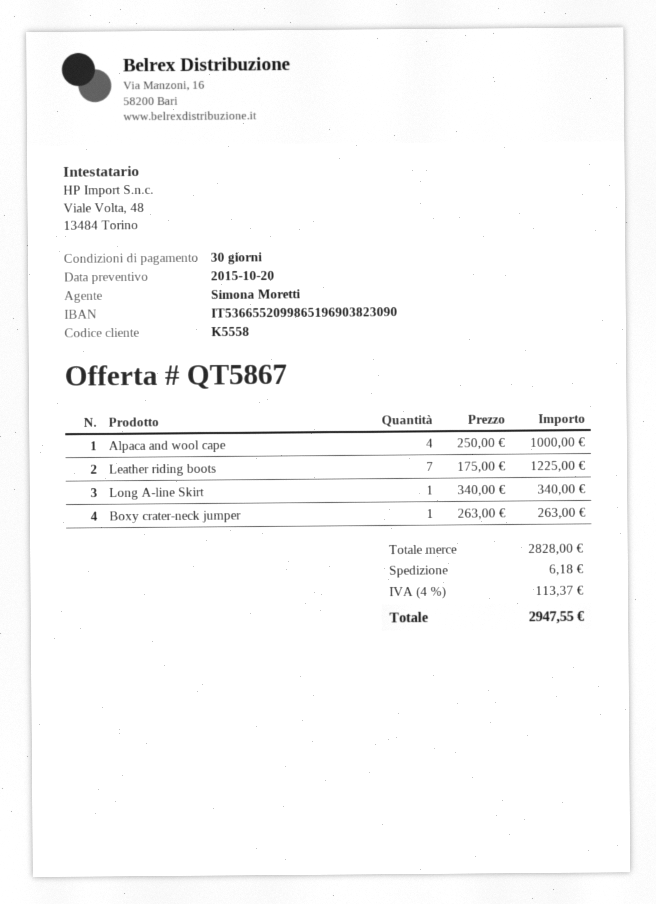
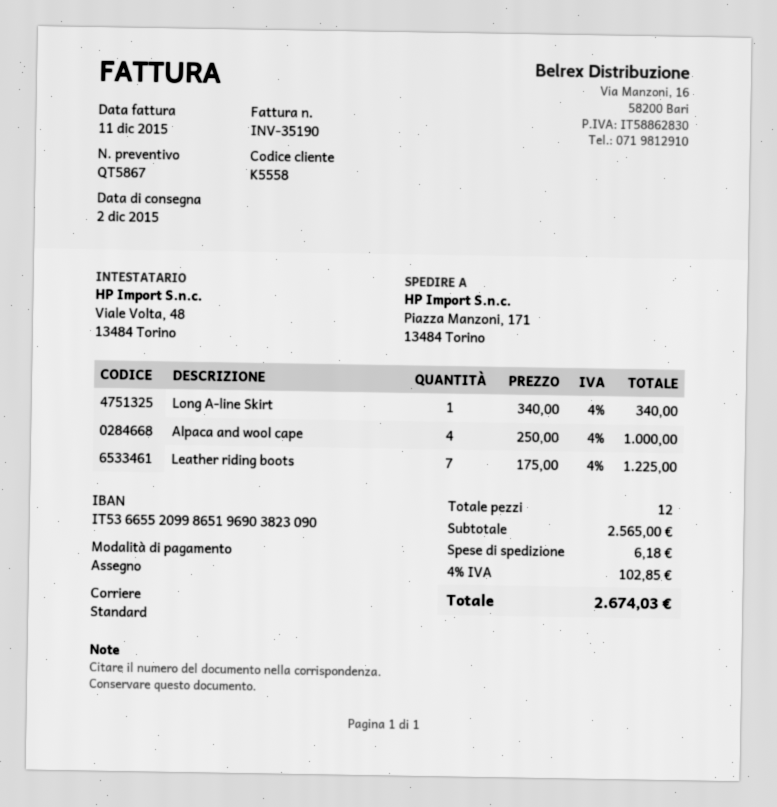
Boxy crater-neck jumper: 1 x 263.00 = 263.00 -> none
subtotal: 2828.00 -> 2565.00
tax: 4% = 113.37 -> 4% = 102.85
total: 2947.55 -> 2674.03

